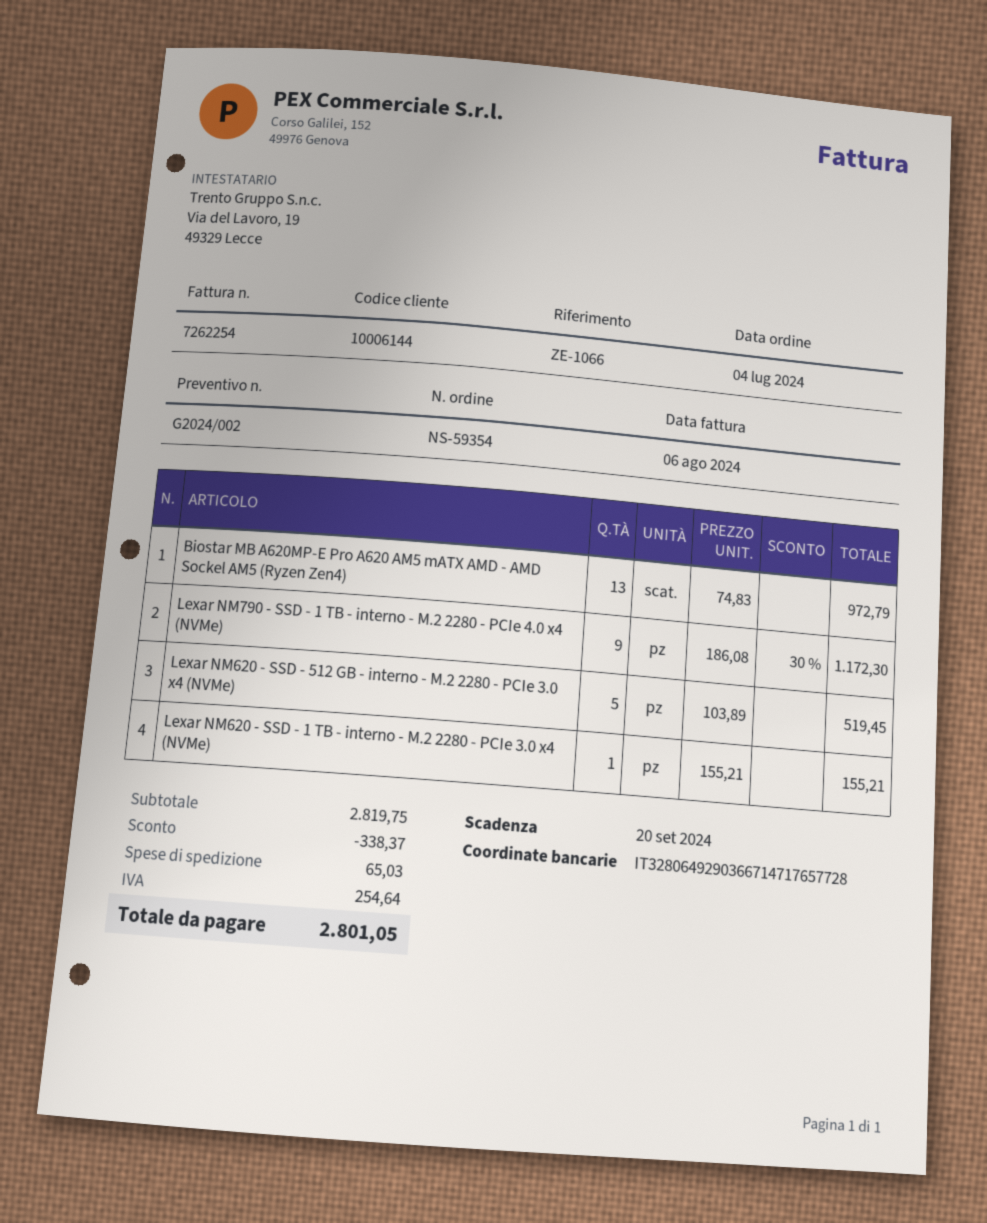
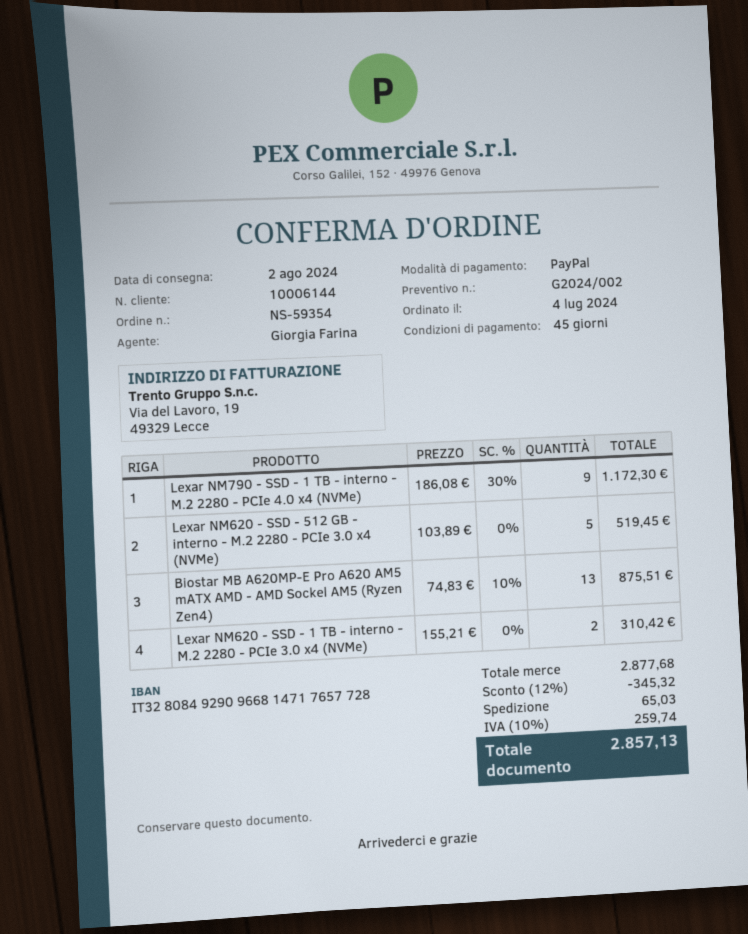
bank account: IT3280649290366714717657728 -> IT3280849290966814717657728
Biostar MB A620MP-E Pro A620 AM5 mATX AMD - AMD Sockel AM5 (Ryzen Zen4): 13 x 74.83 = 972.79 -> 13 x 74.83 - 10% = 875.51
Lexar NM620 - SSD - 1 TB - interno - M.2 2280 - PCIe 3.0 x4 (NVMe): 1 x 155.21 = 155.21 -> 2 x 155.21 = 310.42
subtotal: 2819.75 -> 2877.68
discount: 338.37 -> 345.32
tax: 254.64 -> 259.74
total: 2801.05 -> 2857.13

